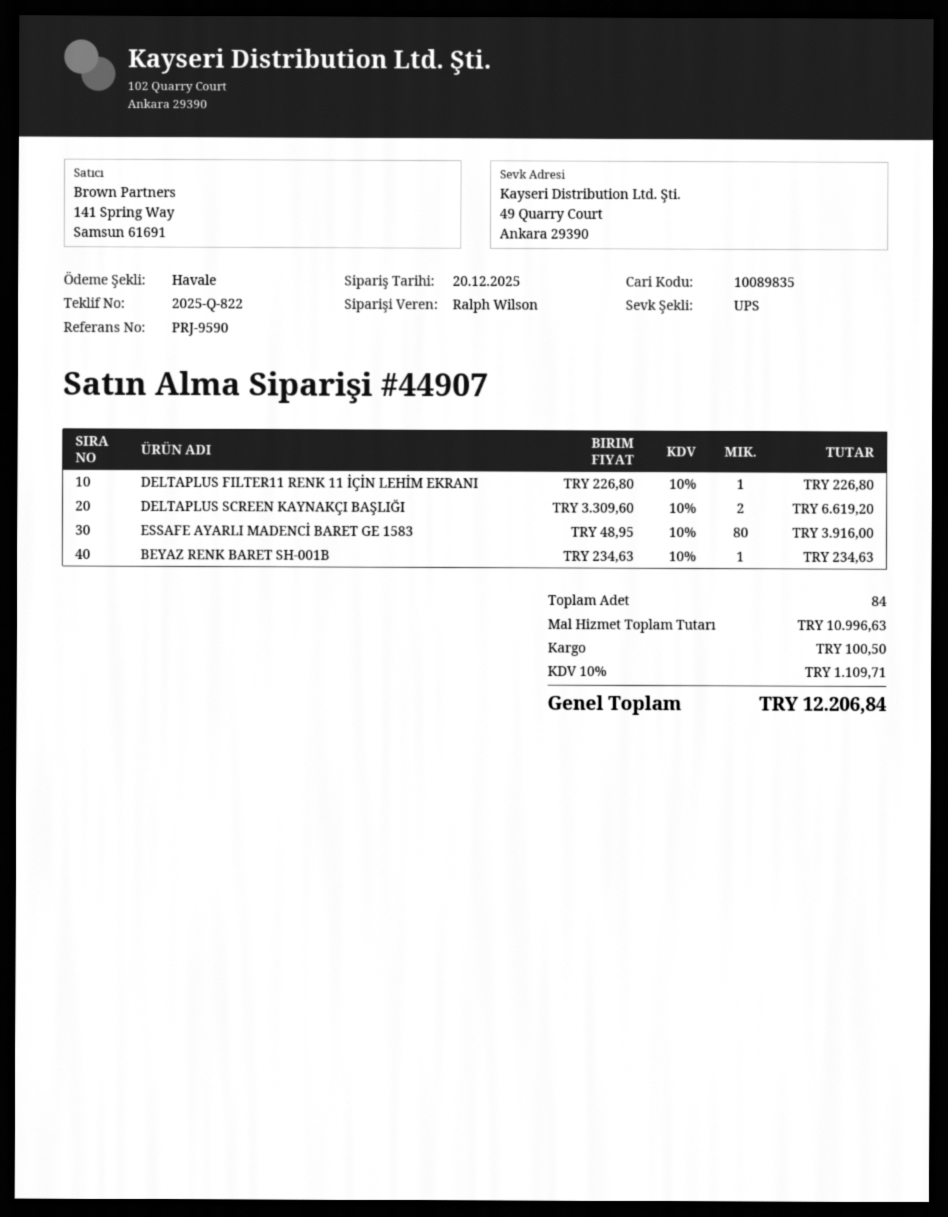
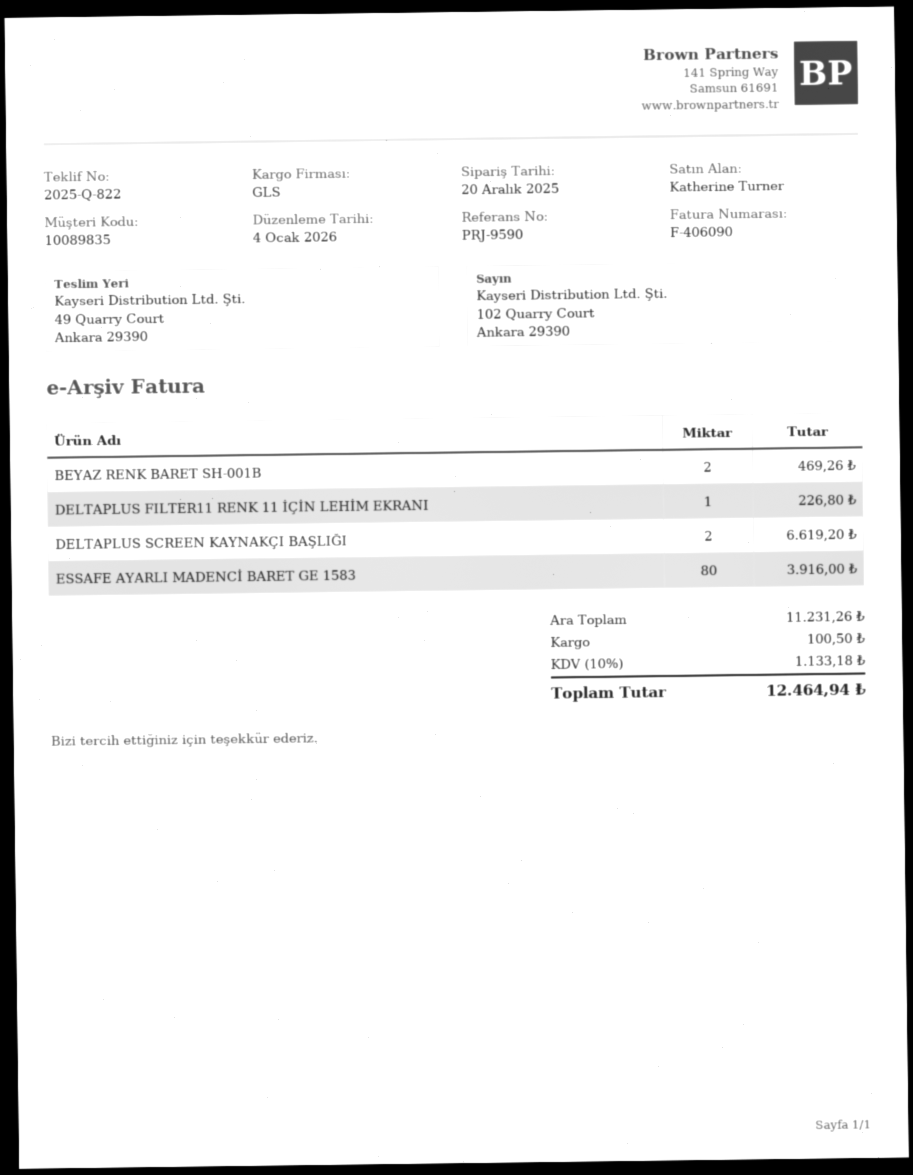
ordered by: Ralph Wilson -> Katherine Turner
shipping method: UPS -> GLS
BEYAZ RENK BARET SH-001B: 1 for 234.63 -> 2 for 469.26
subtotal: 10996.63 -> 11231.26
tax: 10% = 1109.71 -> 10% = 1133.18
total: 12206.84 -> 12464.94

